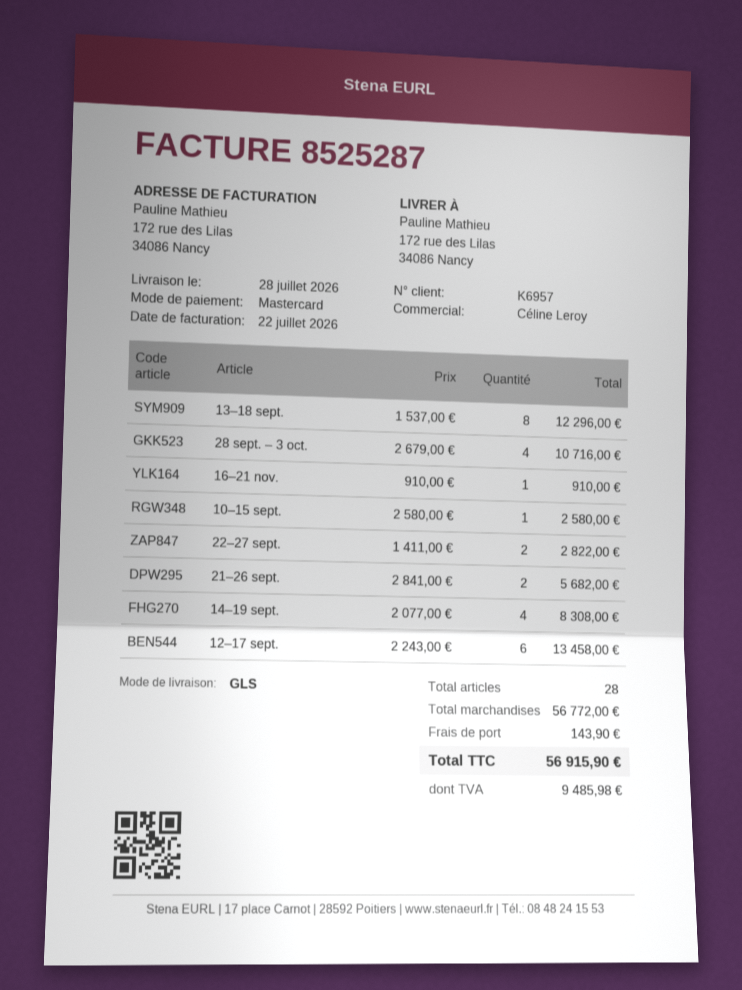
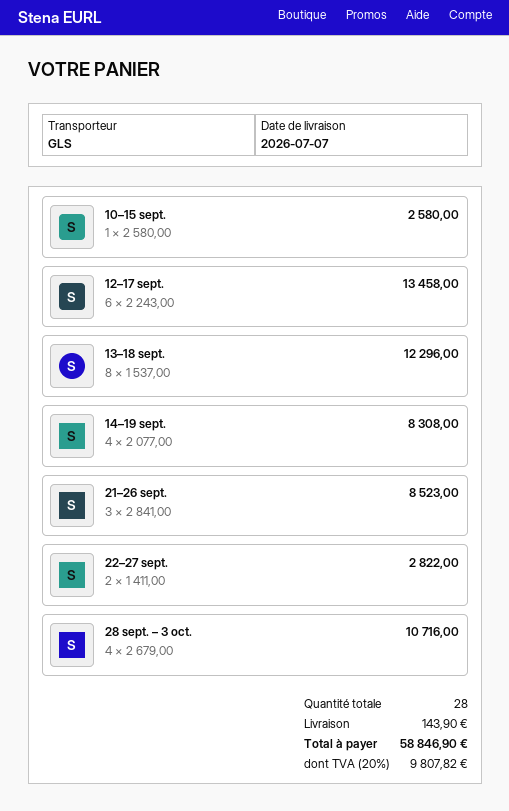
delivery date: 2026-07-28 -> 2026-07-07
16–21 nov.: 1 x 910.00 = 910.00 -> none
21–26 sept.: 2 x 2841.00 = 5682.00 -> 3 x 2841.00 = 8523.00
tax: 9485.98 -> 9807.82
total: 56915.90 -> 58846.90

